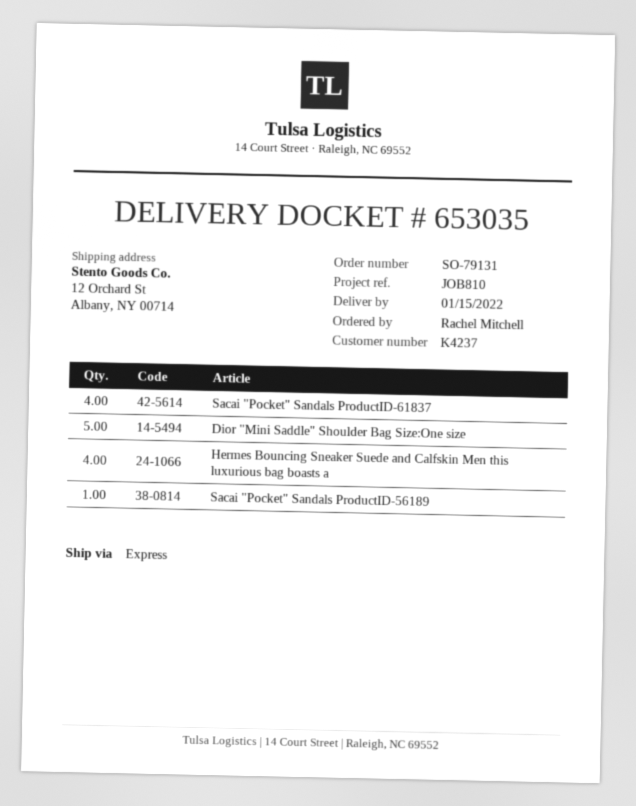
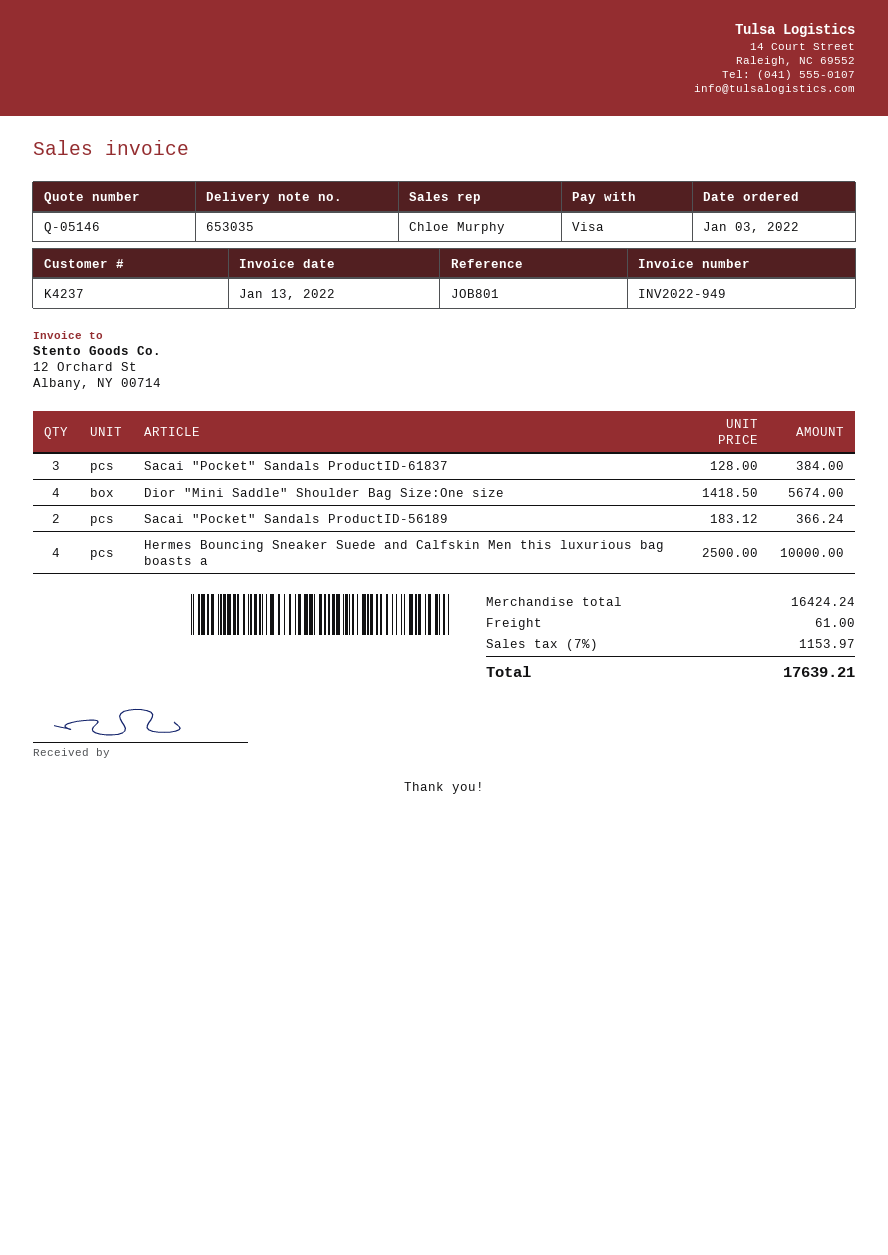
reference: JOB810 -> JOB801
Sacai "Pocket" Sandals ProductID-61837: 4 -> 3
Dior "Mini Saddle" Shoulder Bag Size:One size: 5 -> 4
Sacai "Pocket" Sandals ProductID-56189: 1 -> 2

